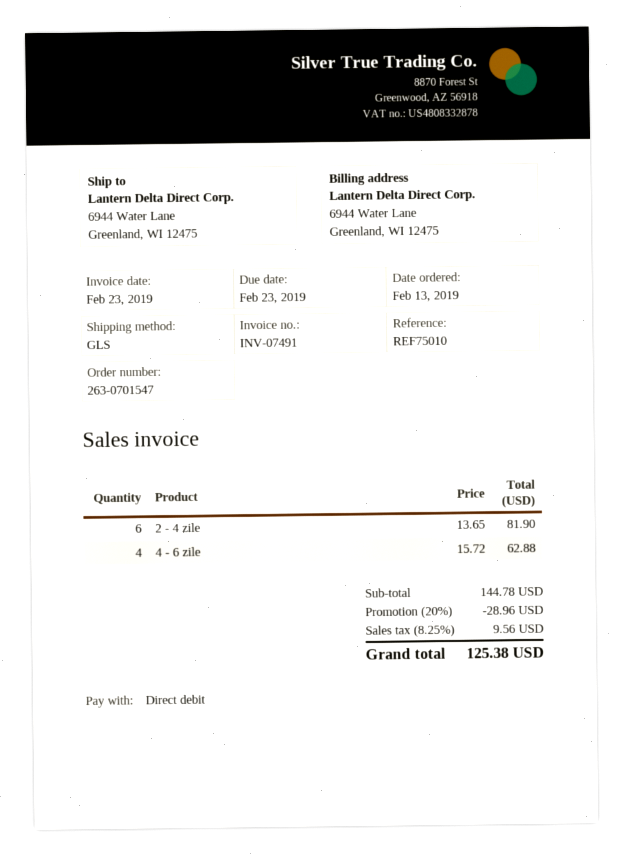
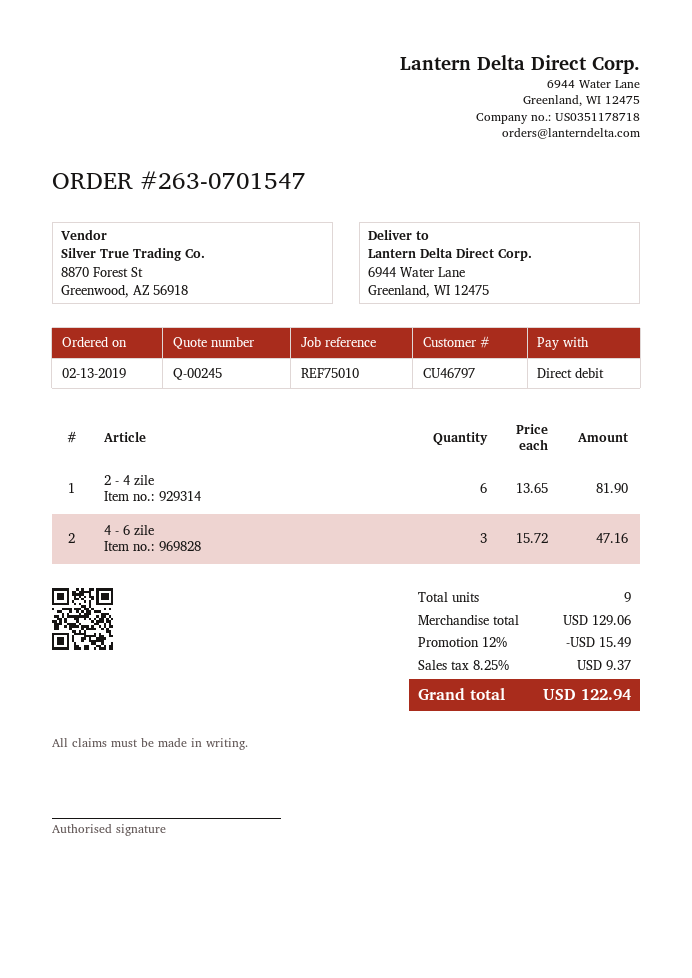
4 - 6 zile: 4 x 15.72 = 62.88 -> 3 x 15.72 = 47.16
subtotal: 144.78 -> 129.06
discount: 20% = 28.96 -> 12% = 15.49
tax: 8.25% = 9.56 -> 8.25% = 9.37
total: 125.38 -> 122.94

